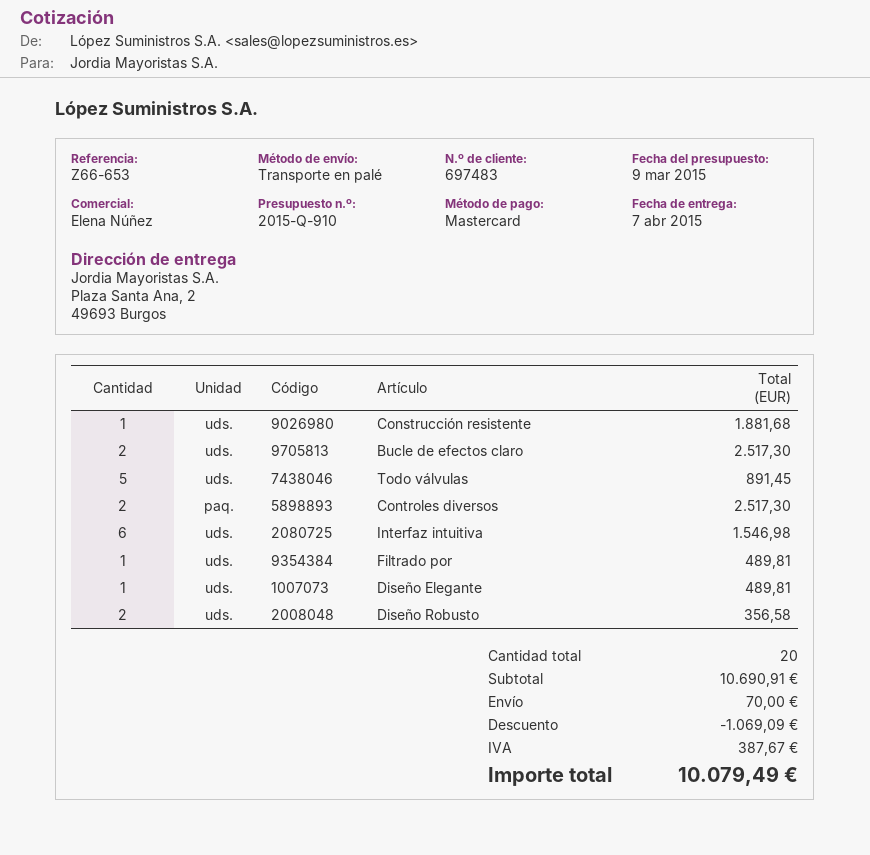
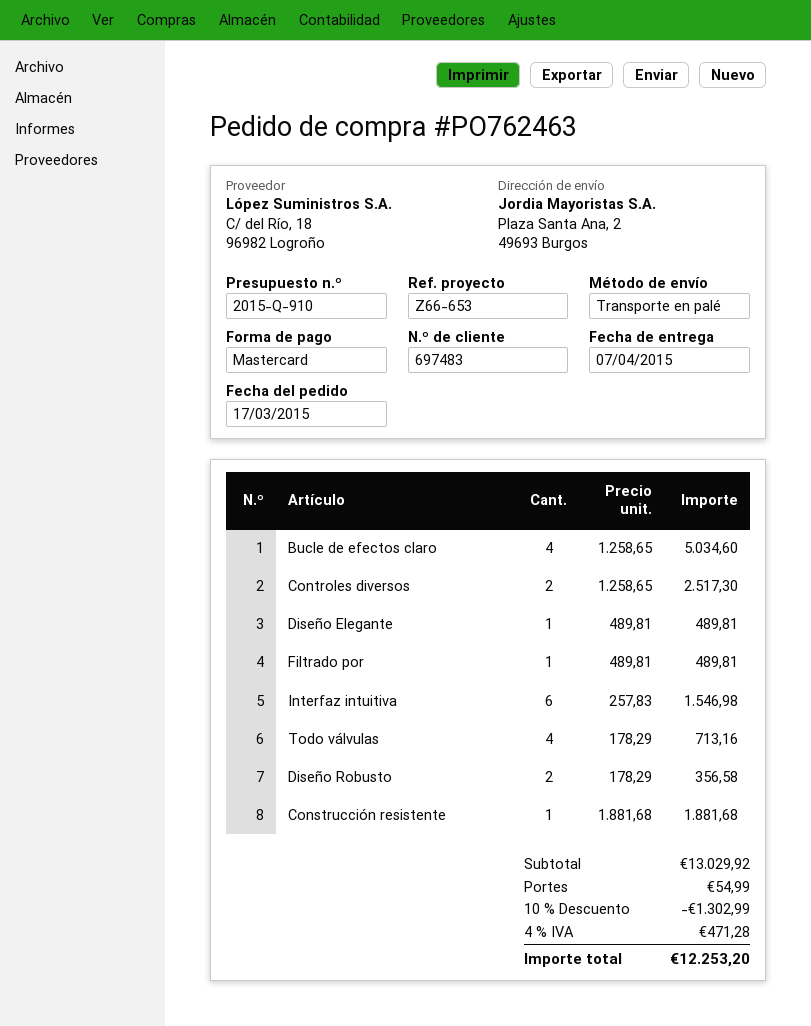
Bucle de efectos claro: 2 for 2517.30 -> 4 for 5034.60
Todo válvulas: 5 for 891.45 -> 4 for 713.16
subtotal: 10690.91 -> 13029.92
discount: 1069.09 -> 1302.99
shipping: 70.00 -> 54.99
tax: 387.67 -> 471.28
total: 10079.49 -> 12253.20

